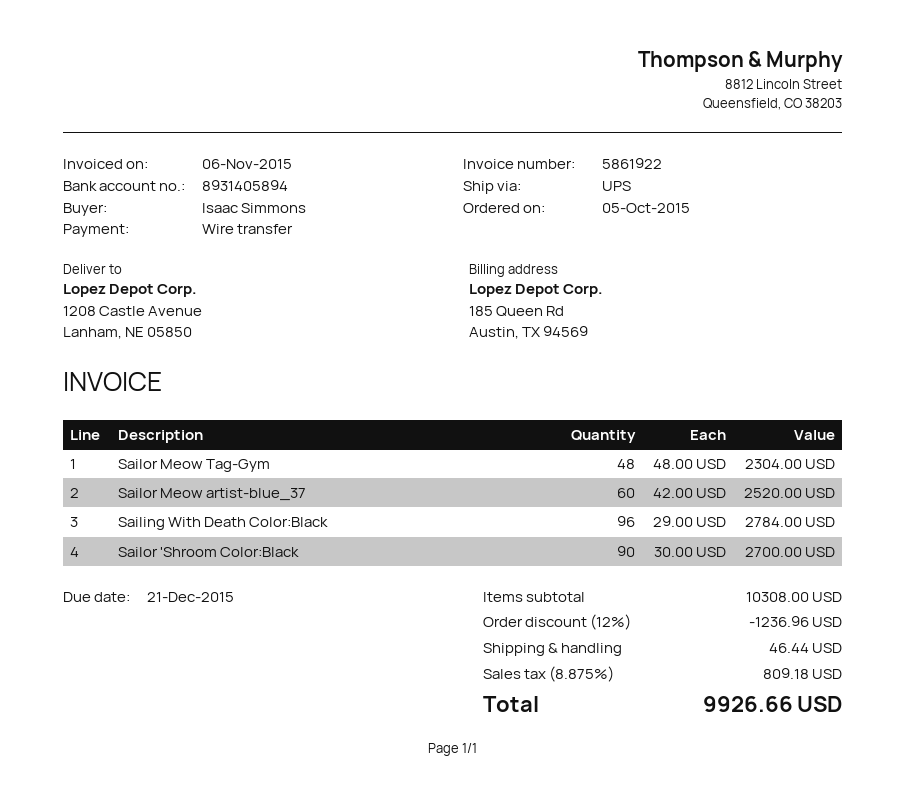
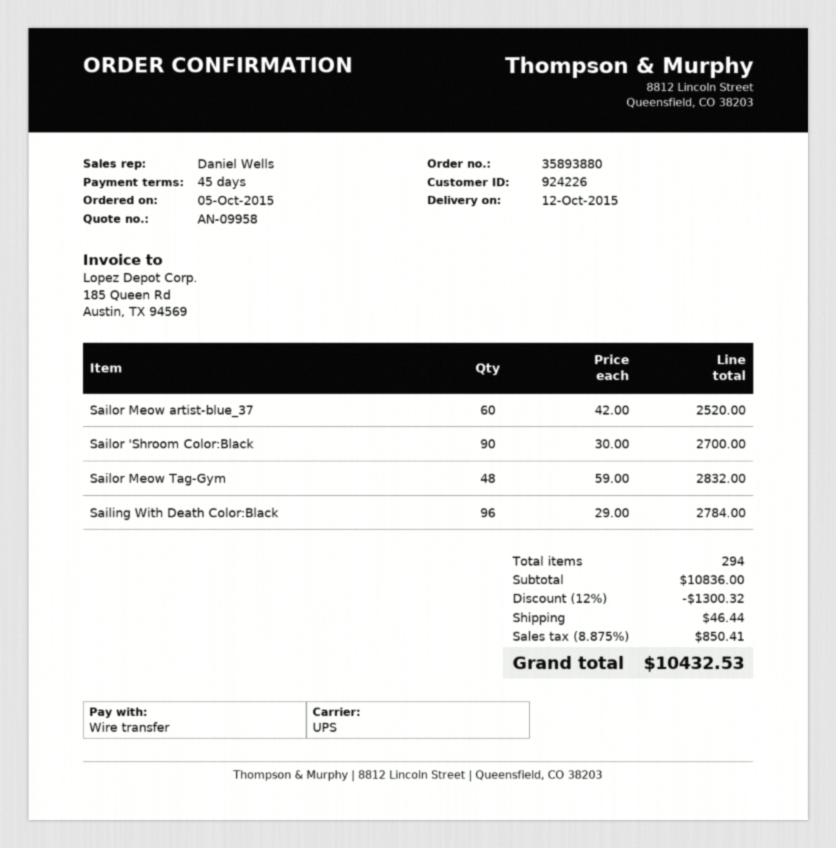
Sailor Meow Tag-Gym: 48 x 48.00 = 2304.00 -> 48 x 59.00 = 2832.00
subtotal: 10308.00 -> 10836.00
discount: 12% = 1236.96 -> 12% = 1300.32
tax: 8.875% = 809.18 -> 8.875% = 850.41
total: 9926.66 -> 10432.53

